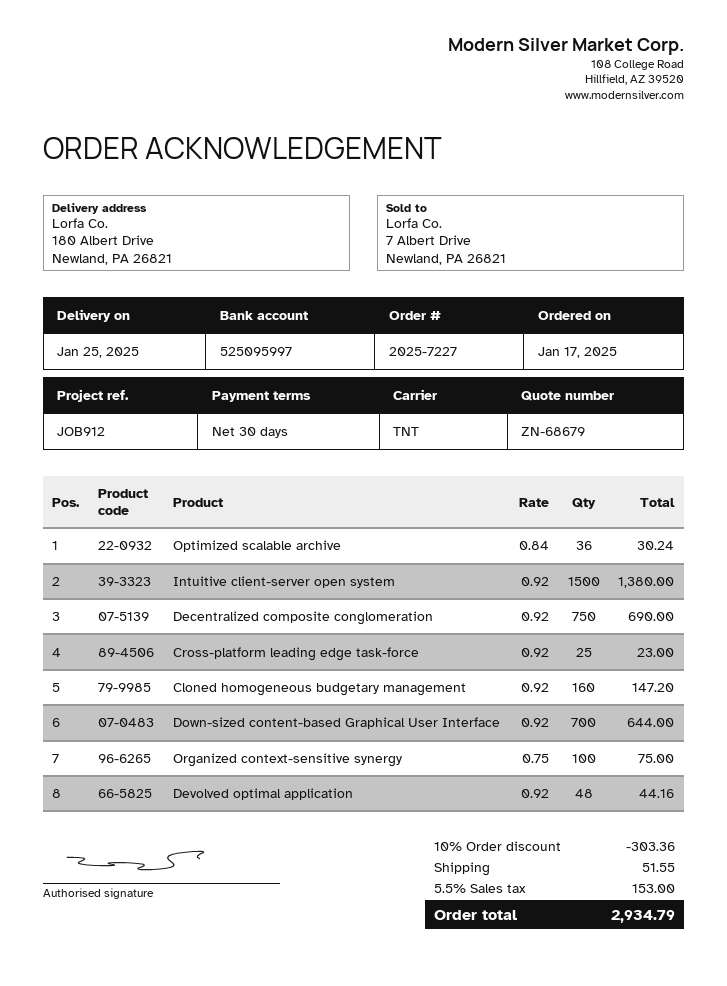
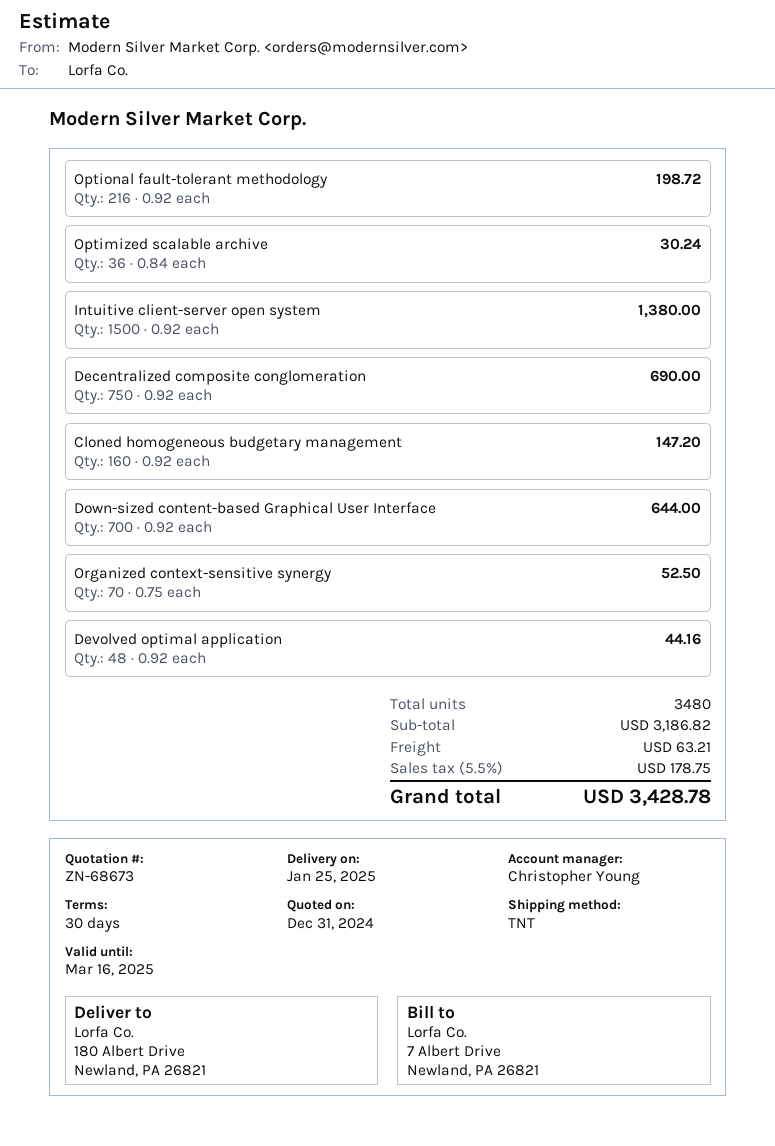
quote number: ZN-68679 -> ZN-68673
Cross-platform leading edge task-force: 25 x 0.92 = 23.00 -> none
Organized context-sensitive synergy: 100 x 0.75 = 75.00 -> 70 x 0.75 = 52.50
Optional fault-tolerant methodology: none -> 216 x 0.92 = 198.72
discount: 10% = 303.36 -> none
shipping: 51.55 -> 63.21
tax: 5.5% = 153.00 -> 5.5% = 178.75
total: 2934.79 -> 3428.78

